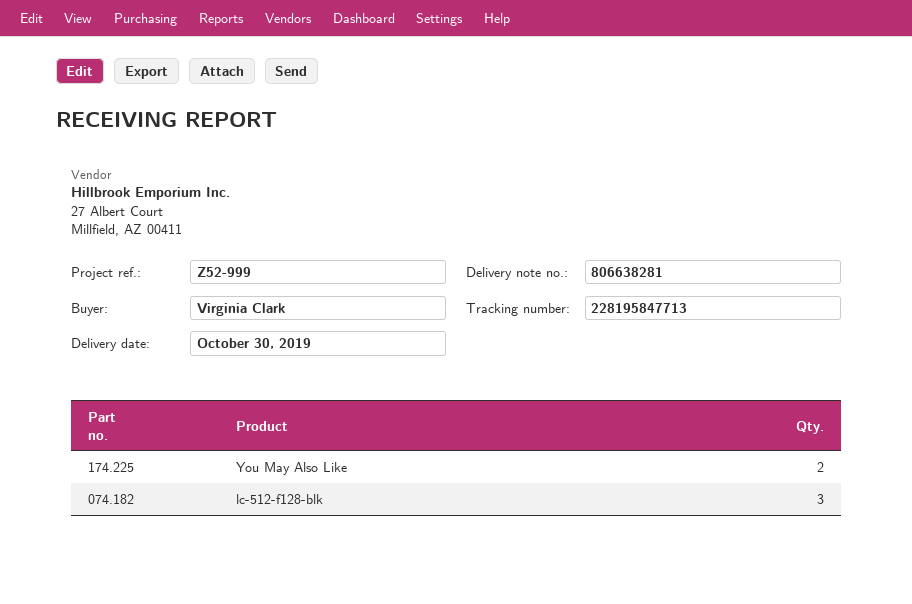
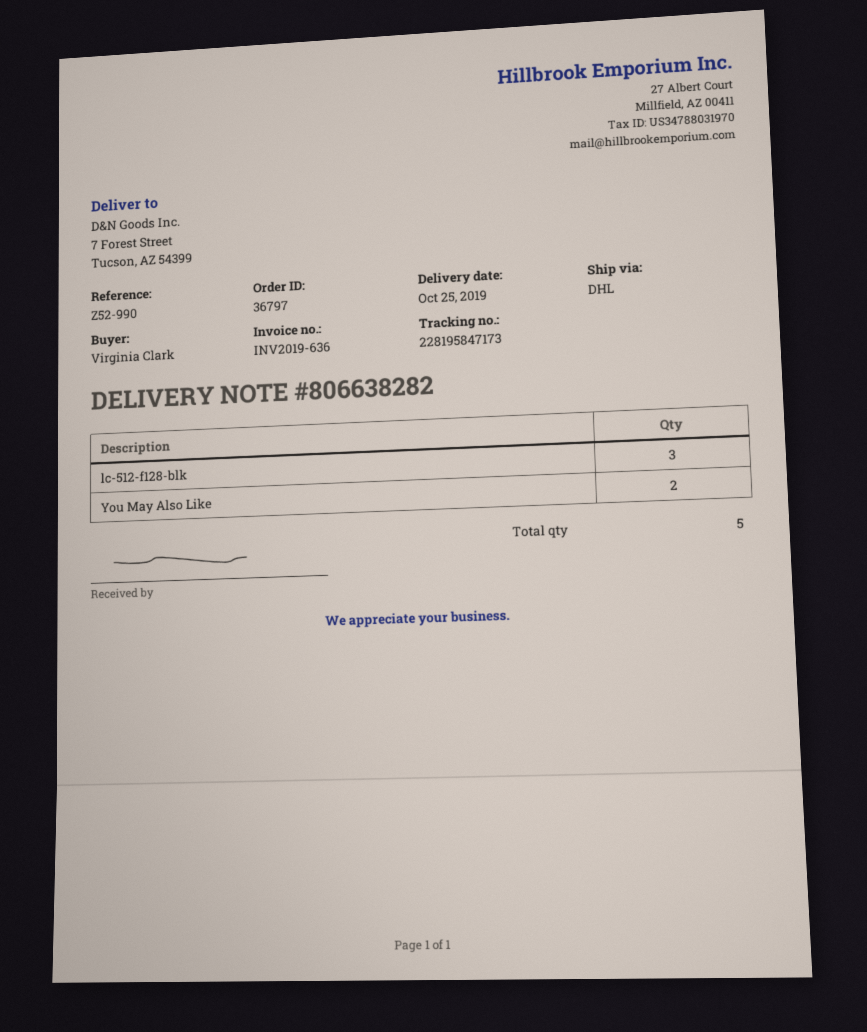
delivery note number: 806638281 -> 806638282
delivery date: 2019-10-30 -> 2019-10-25
reference: Z52-999 -> Z52-990
tracking number: 228195847713 -> 228195847173

